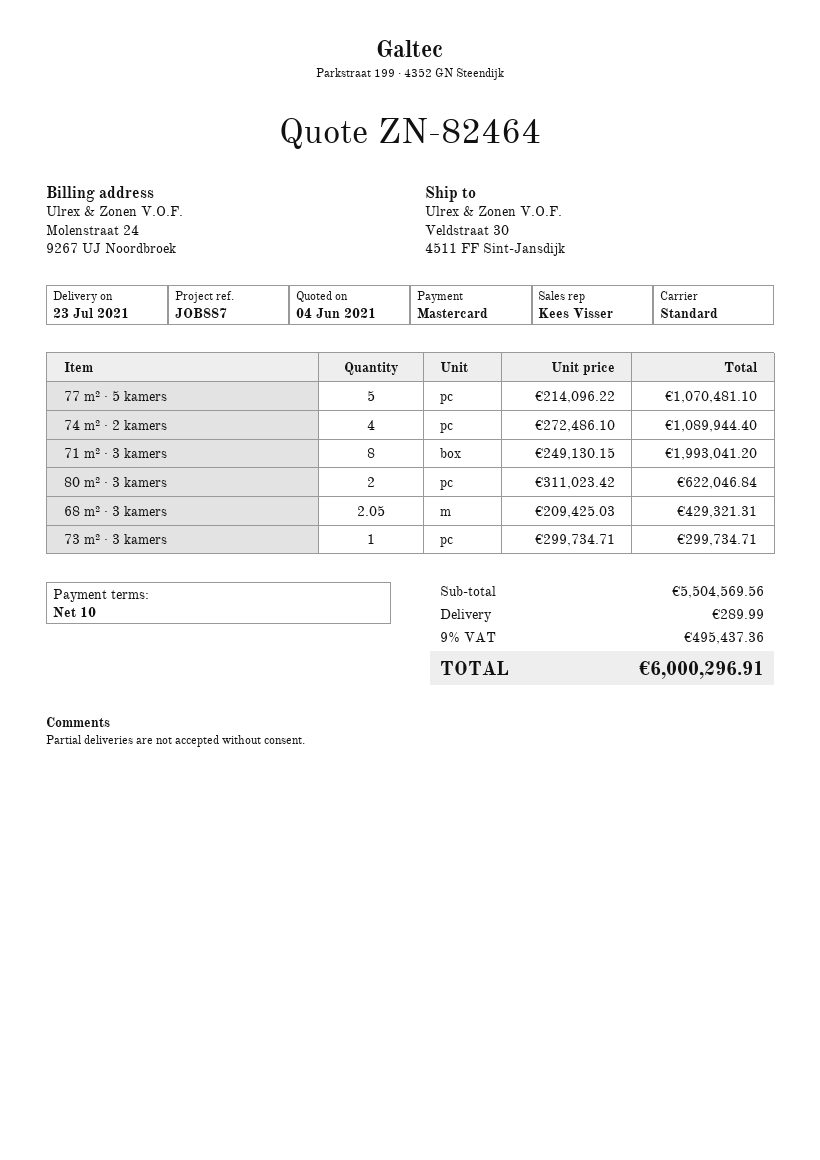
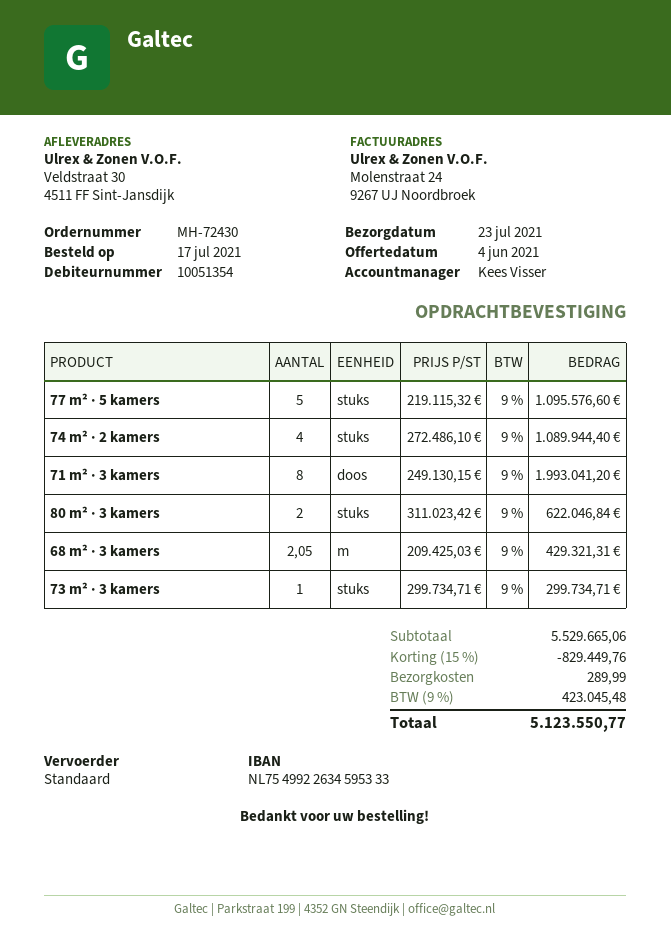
77 m² · 5 kamers: 5 x 214096.22 = 1070481.10 -> 5 x 219115.32 = 1095576.60
subtotal: 5504569.56 -> 5529665.06
discount: none -> 15% = 829449.76
tax: 9% = 495437.36 -> 9% = 423045.48
total: 6000296.91 -> 5123550.77

